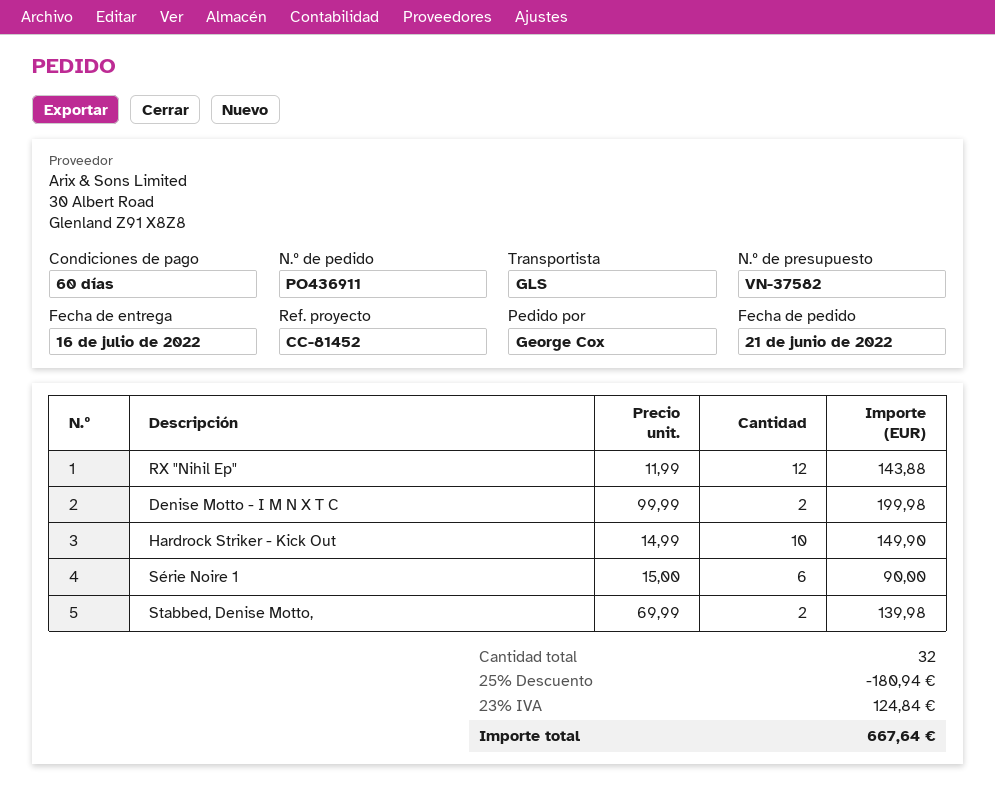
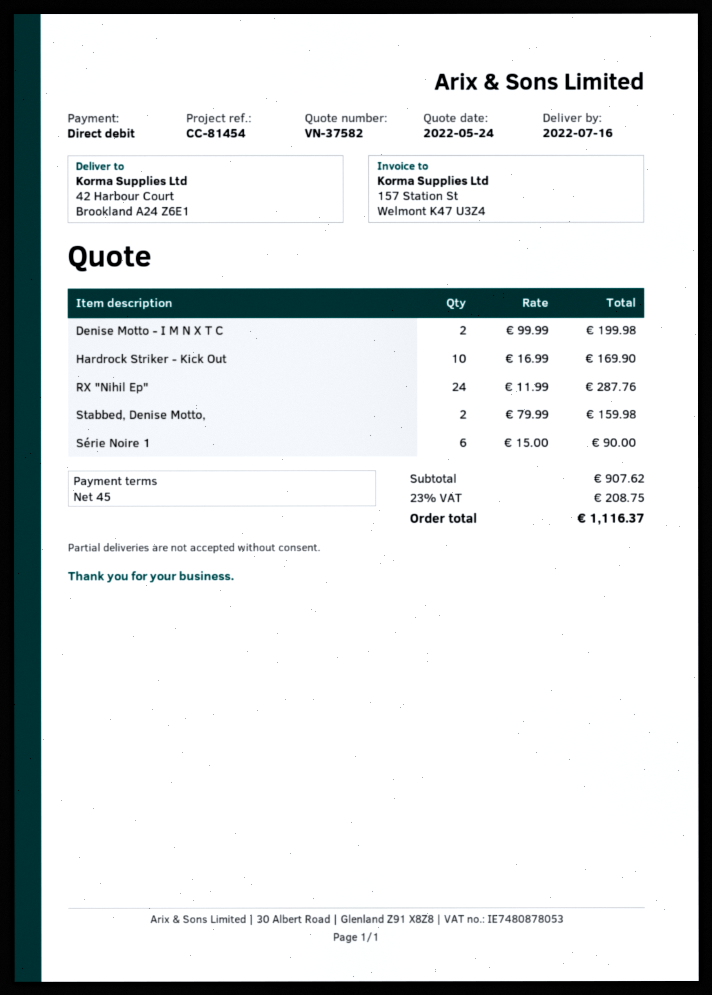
payment terms: 60 days -> 45 days
reference: CC-81452 -> CC-81454
RX "Nihil Ep": 12 x 11.99 = 143.88 -> 24 x 11.99 = 287.76
Hardrock Striker - Kick Out: 10 x 14.99 = 149.90 -> 10 x 16.99 = 169.90
Stabbed, Denise Motto,: 2 x 69.99 = 139.98 -> 2 x 79.99 = 159.98
discount: 25% = 180.94 -> none
tax: 23% = 124.84 -> 23% = 208.75
total: 667.64 -> 1116.37

